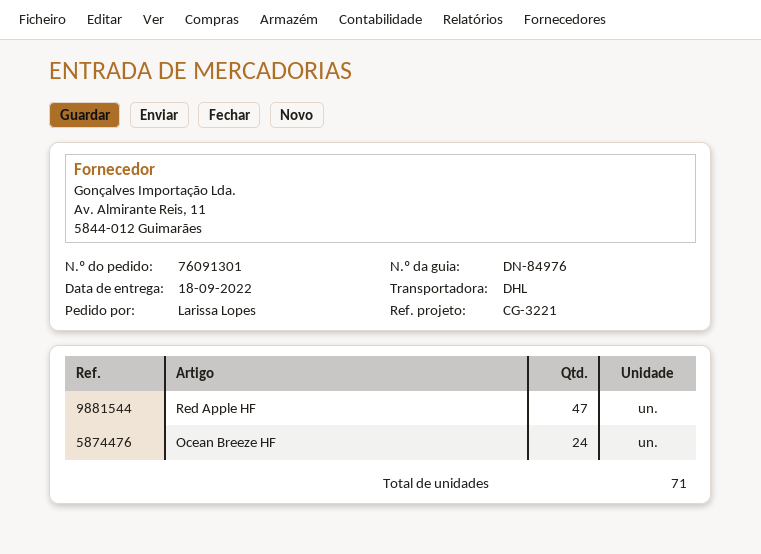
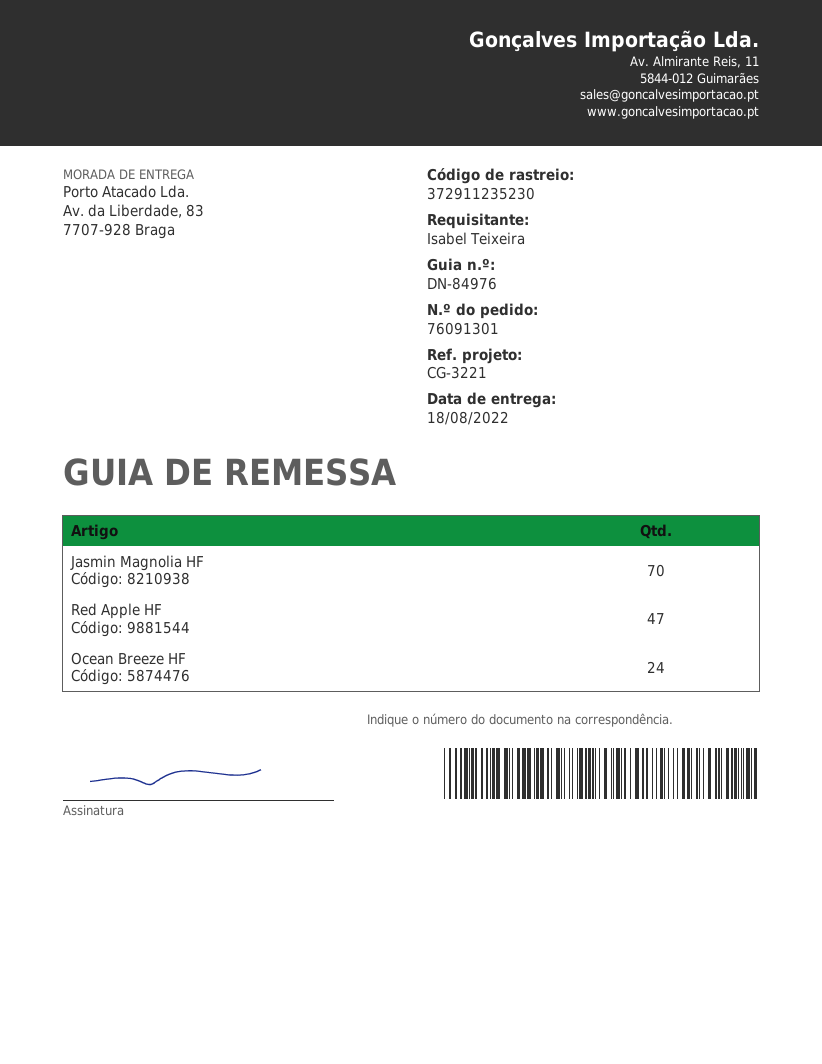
delivery date: 2022-09-18 -> 2022-08-18
ordered by: Larissa Lopes -> Isabel Teixeira
Jasmin Magnolia HF: none -> 70

